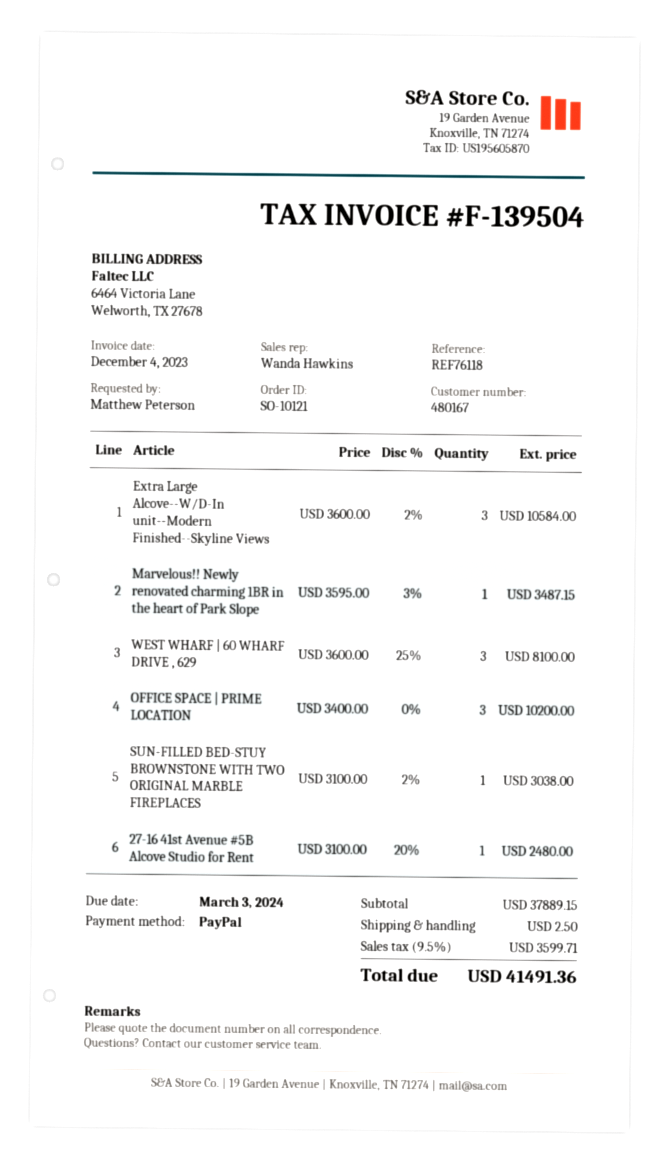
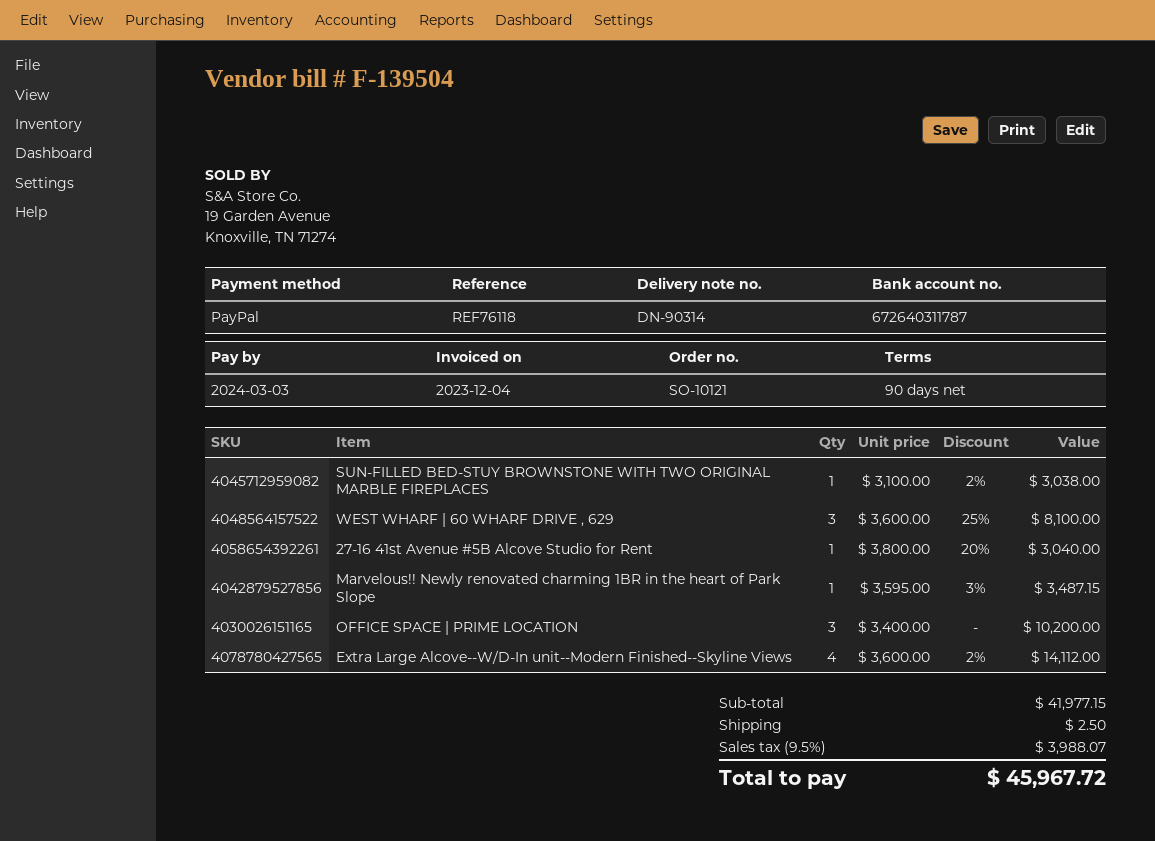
Extra Large Alcove--W/D-In unit--Modern Finished--Skyline Views: 3 x 3600.00 - 2% = 10584.00 -> 4 x 3600.00 - 2% = 14112.00
27-16 41st Avenue #5B Alcove Studio for Rent: 1 x 3100.00 - 20% = 2480.00 -> 1 x 3800.00 - 20% = 3040.00
subtotal: 37889.15 -> 41977.15
tax: 9.5% = 3599.71 -> 9.5% = 3988.07
total: 41491.36 -> 45967.72

